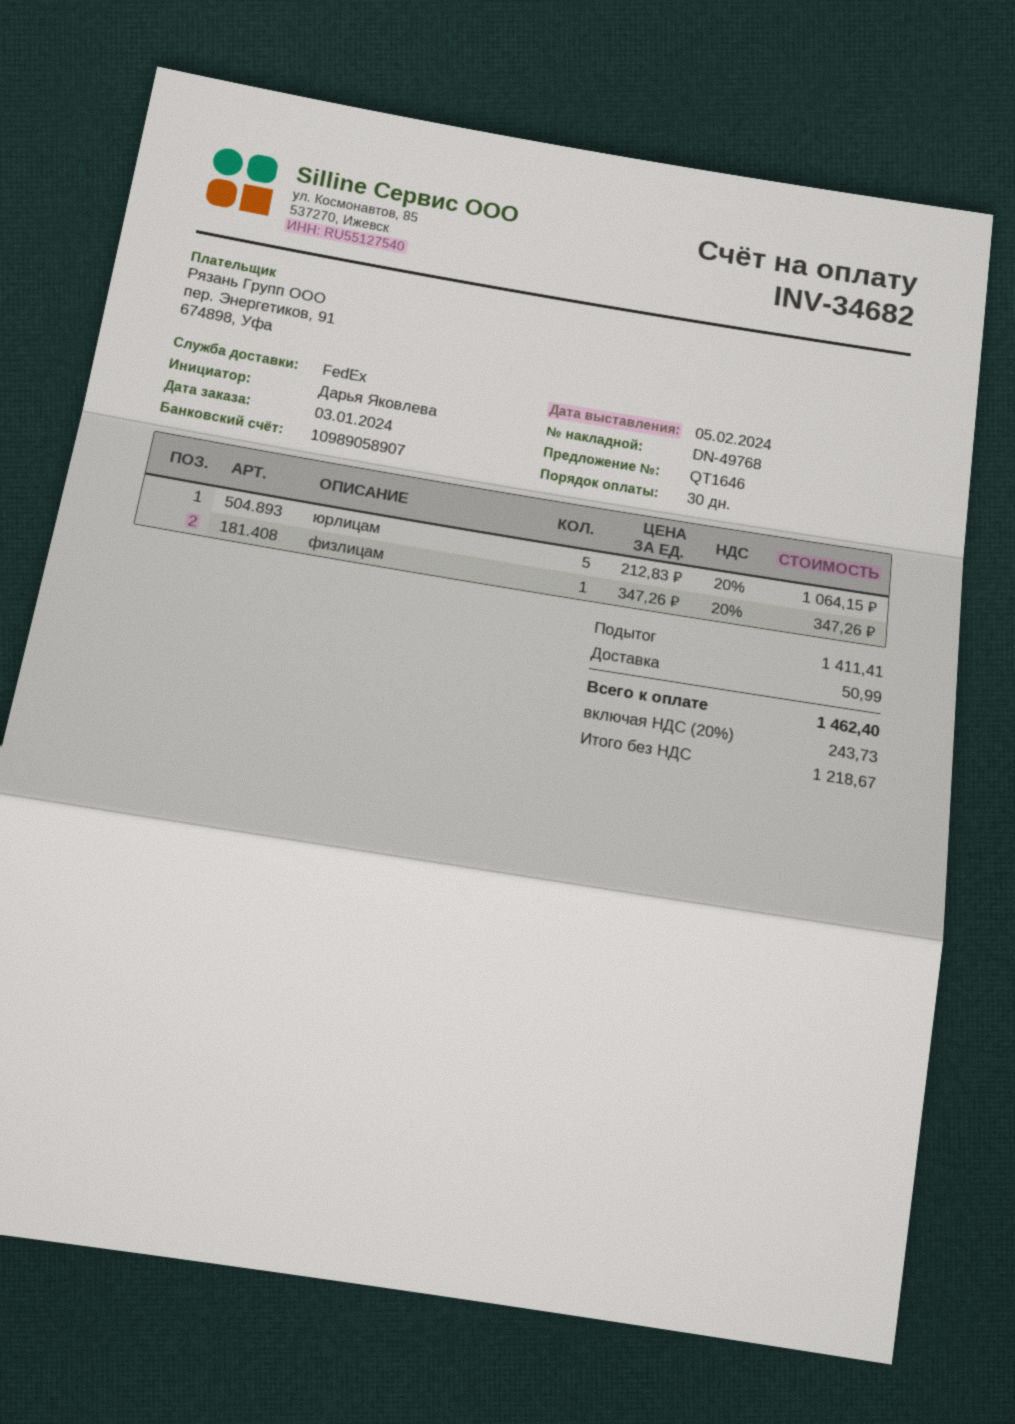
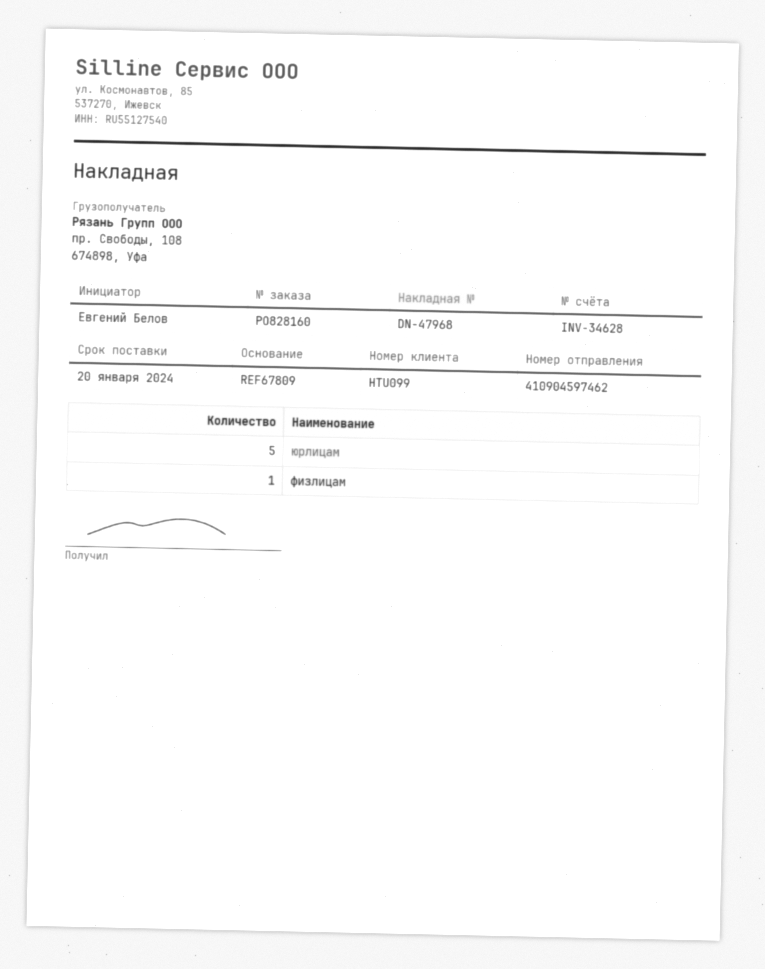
delivery note number: DN-49768 -> DN-47968
invoice number: INV-34682 -> INV-34628
ordered by: Дарья Яковлева -> Евгений Белов

